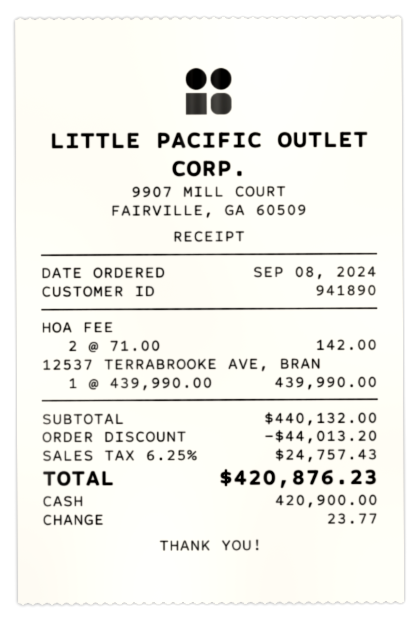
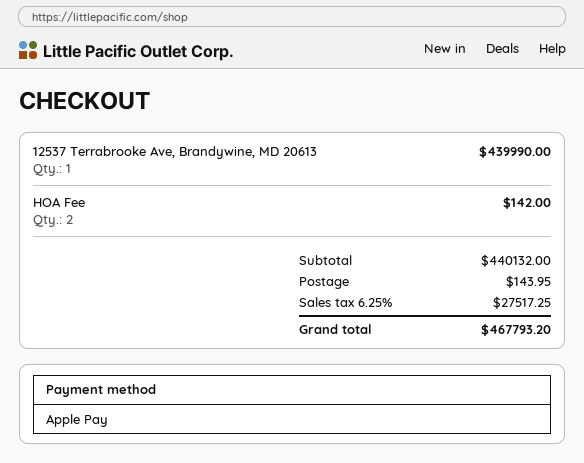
payment method: cash -> Apple Pay
discount: 44013.20 -> none
shipping: none -> 143.95
tax: 6.25% = 24757.43 -> 6.25% = 27517.25
total: 420876.23 -> 467793.20

